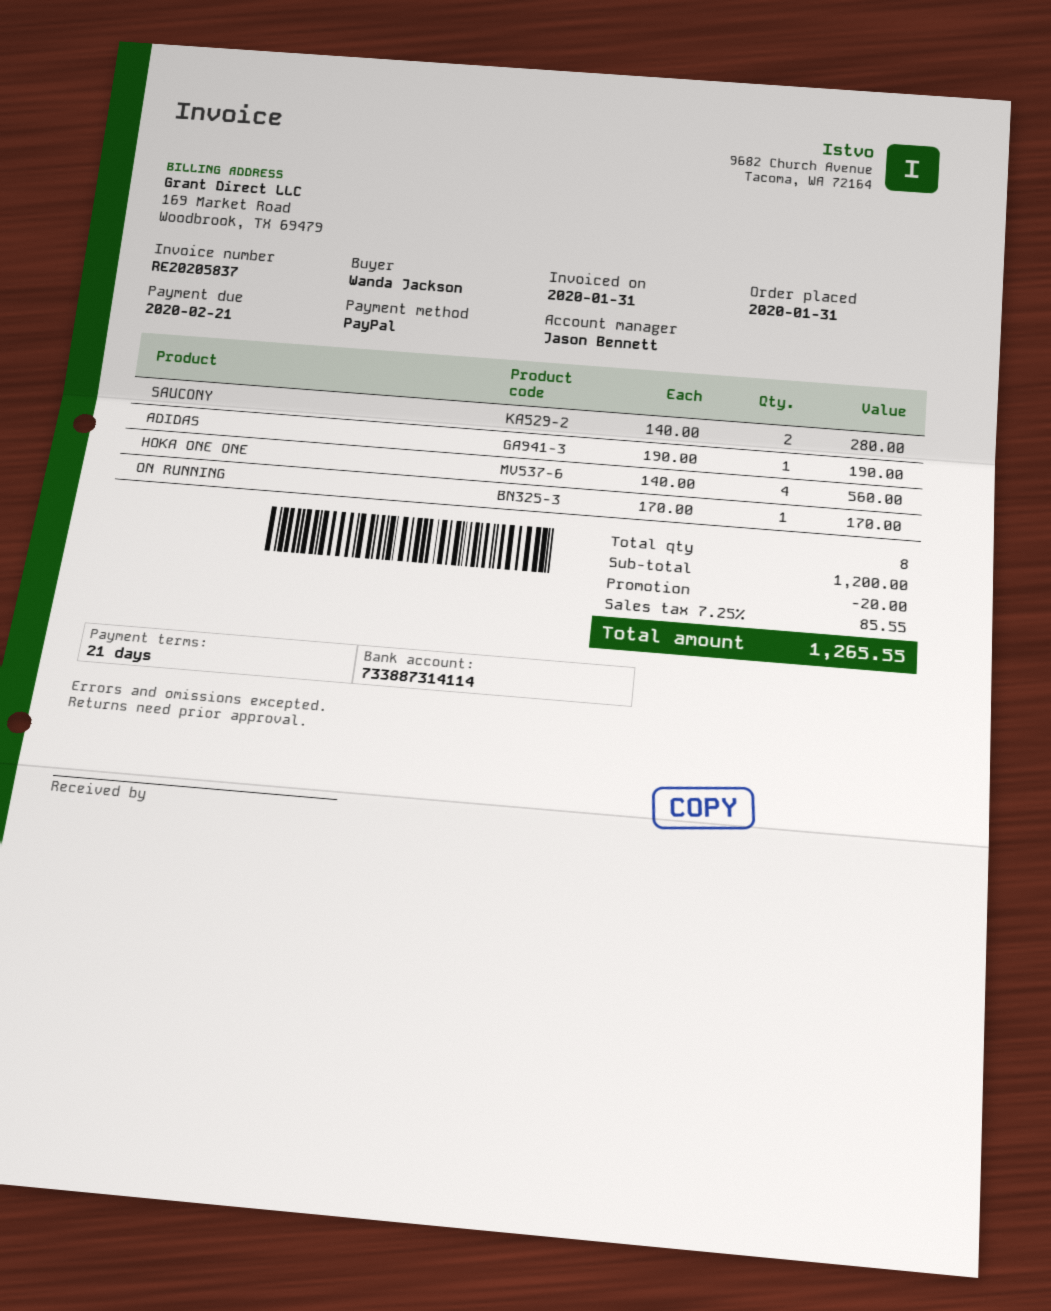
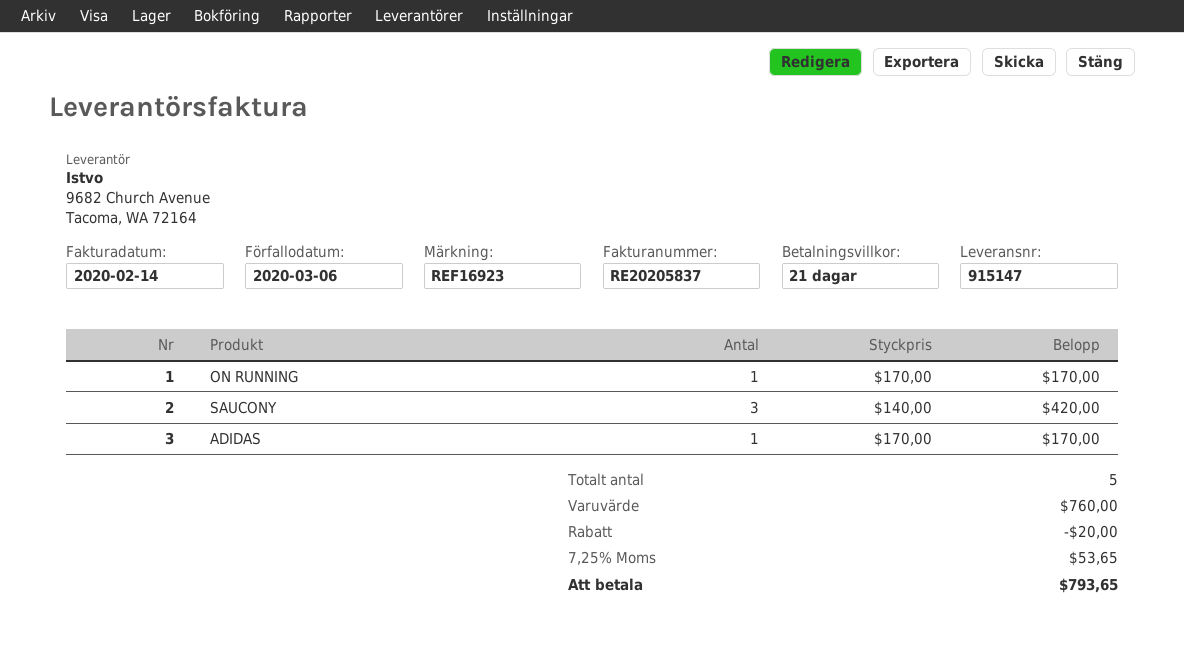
invoice date: 2020-01-31 -> 2020-02-14
due date: 2020-02-21 -> 2020-03-06
SAUCONY: 2 x 140.00 = 280.00 -> 3 x 140.00 = 420.00
ADIDAS: 1 x 190.00 = 190.00 -> 1 x 170.00 = 170.00
HOKA ONE ONE: 4 x 140.00 = 560.00 -> none
total quantity: 8 -> 5
subtotal: 1200.00 -> 760.00
tax: 7.25% = 85.55 -> 7.25% = 53.65
total: 1265.55 -> 793.65

